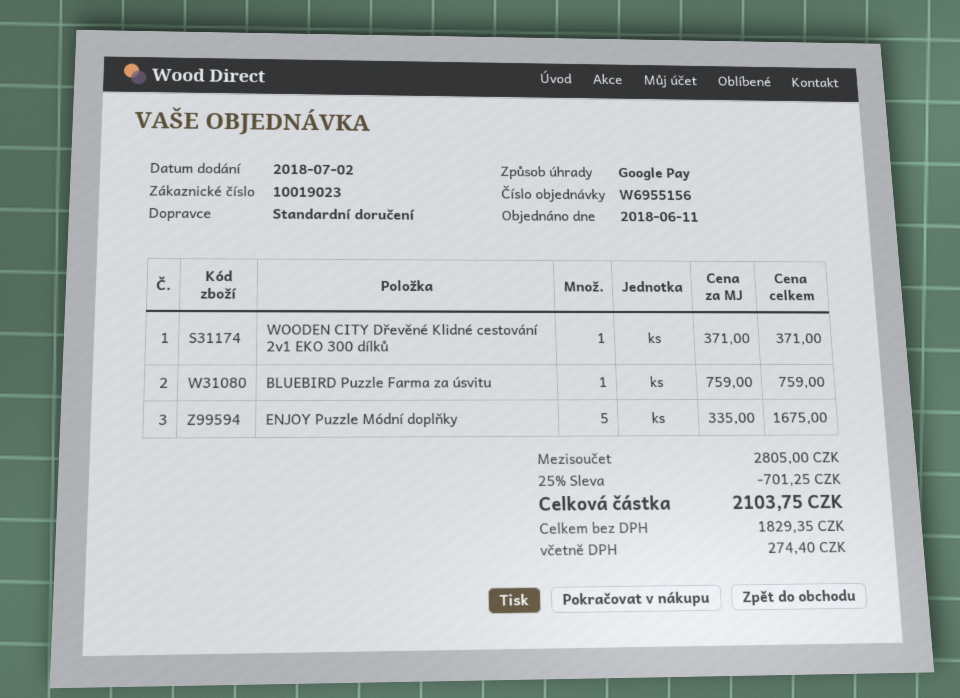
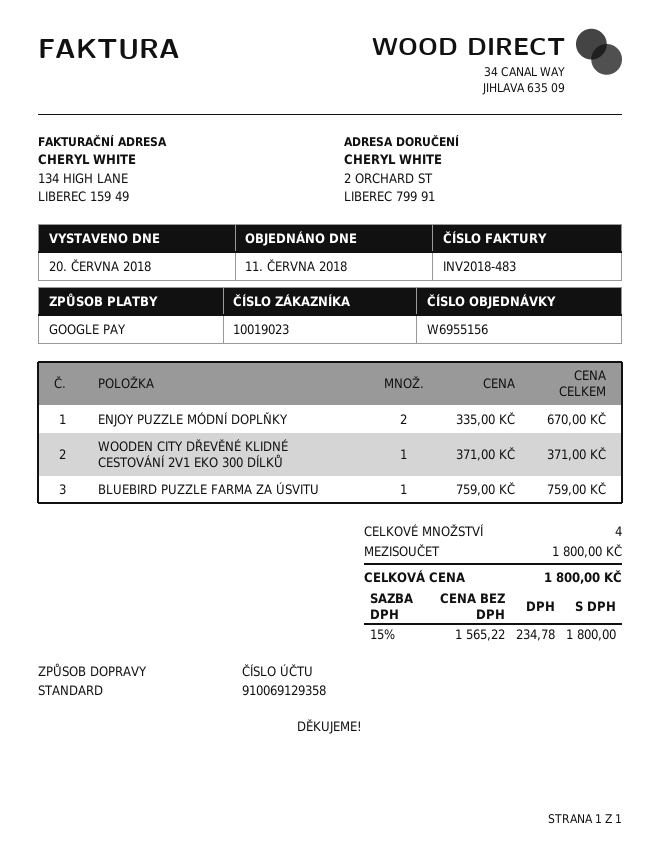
ENJOY Puzzle Módní doplňky: 5 x 335.00 = 1675.00 -> 2 x 335.00 = 670.00
subtotal: 2805.00 -> 1800.00
discount: 25% = 701.25 -> none
net: 1829.35 -> 1565.22
tax: 274.40 -> 234.78
total: 2103.75 -> 1800.00

